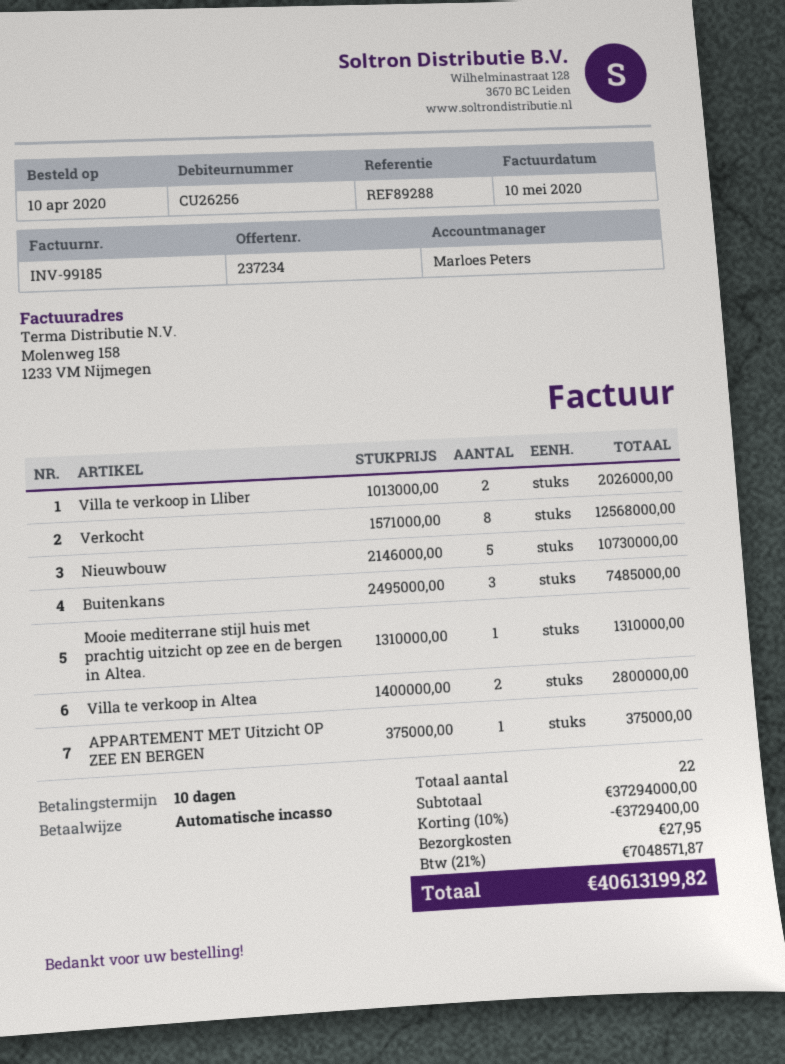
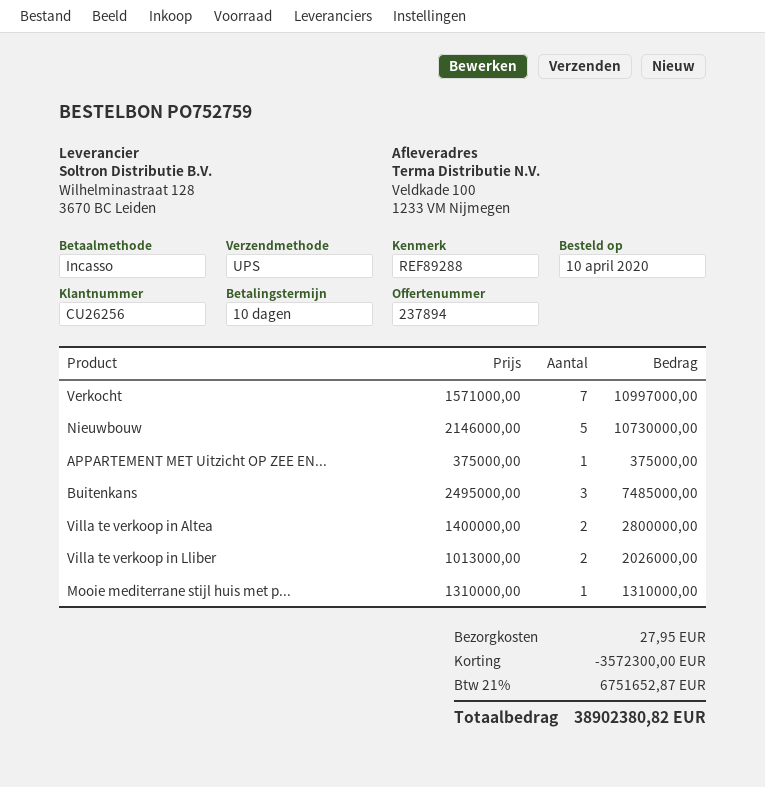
quote number: 237234 -> 237894
Verkocht: 8 x 1571000.00 = 12568000.00 -> 7 x 1571000.00 = 10997000.00
discount: 3729400.00 -> 3572300.00
tax: 21% = 7048571.87 -> 21% = 6751652.87
total: 40613199.82 -> 38902380.82

